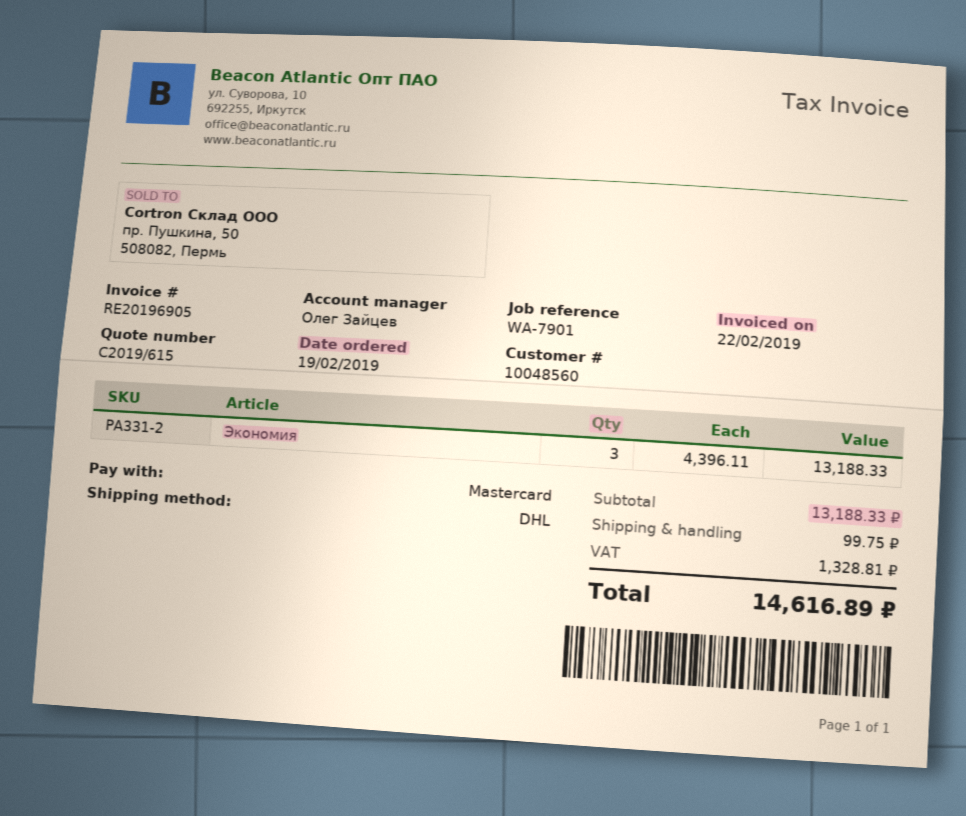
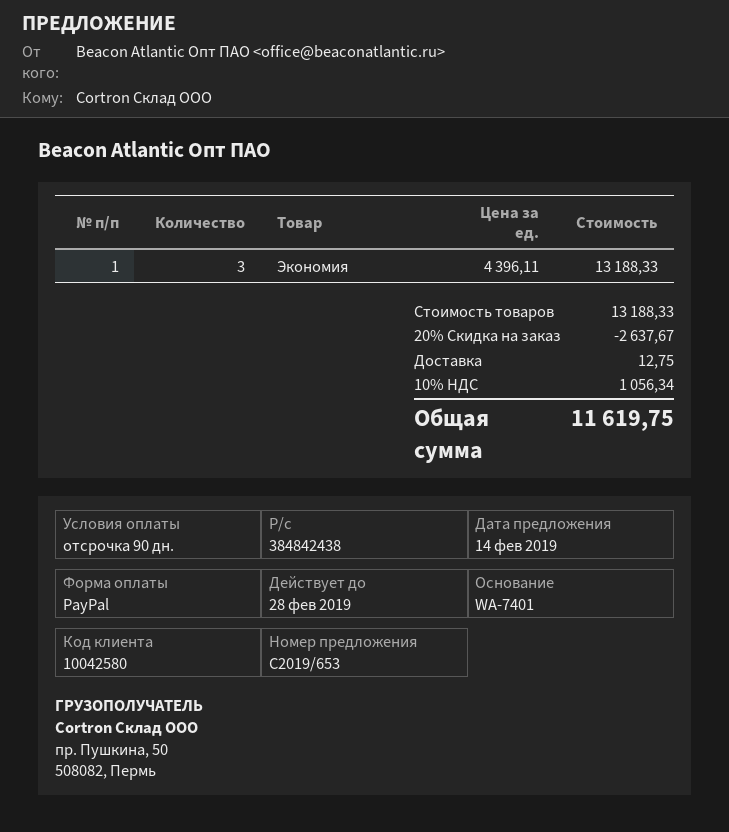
quote number: C2019/615 -> C2019/653
customer number: 10048560 -> 10042580
reference: WA-7901 -> WA-7401
payment method: Mastercard -> PayPal
discount: none -> 20% = 2637.67
shipping: 99.75 -> 12.75
tax: 1328.81 -> 1056.34
total: 14616.89 -> 11619.75

